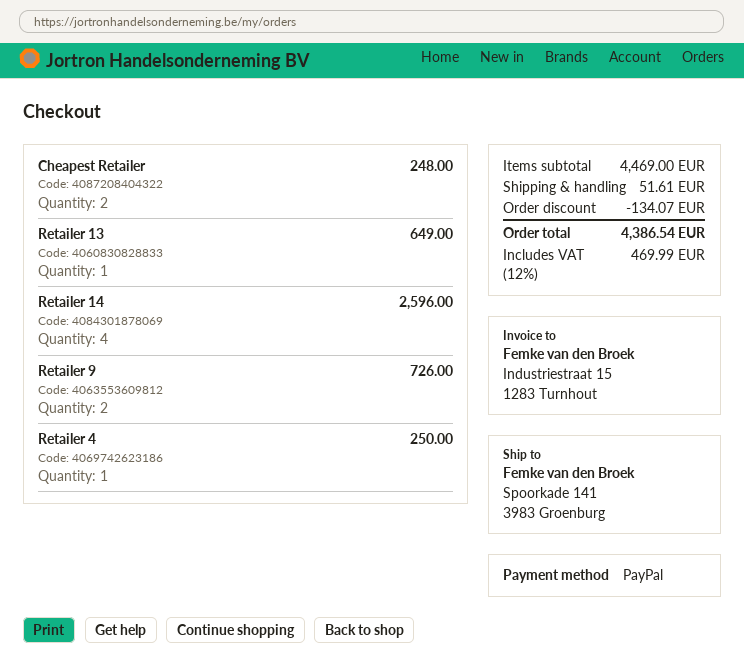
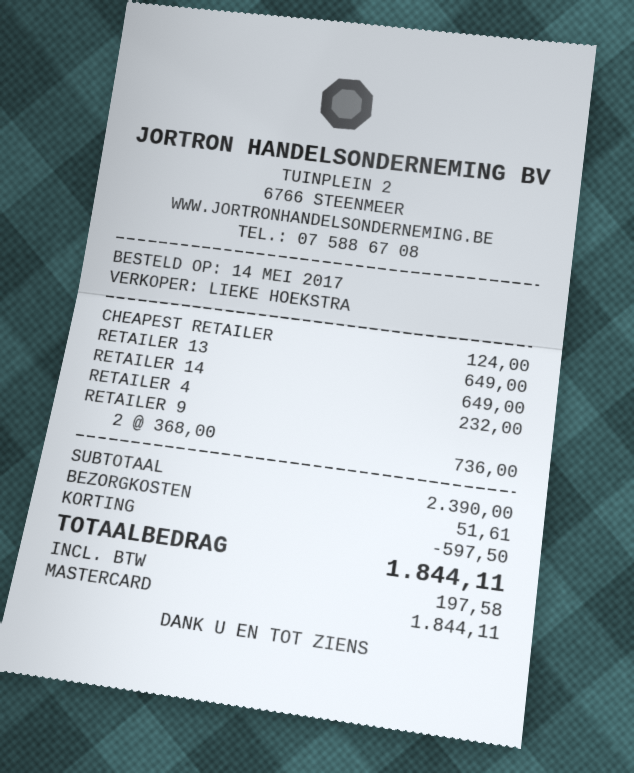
payment method: PayPal -> Mastercard
Cheapest Retailer: 2 for 248.00 -> 1 for 124.00
Retailer 14: 4 for 2596.00 -> 1 for 649.00
Retailer 9: 2 for 726.00 -> 2 for 736.00
Retailer 4: 1 for 250.00 -> 1 for 232.00
subtotal: 4469.00 -> 2390.00
discount: 134.07 -> 597.50
tax: 469.99 -> 197.58
total: 4386.54 -> 1844.11

